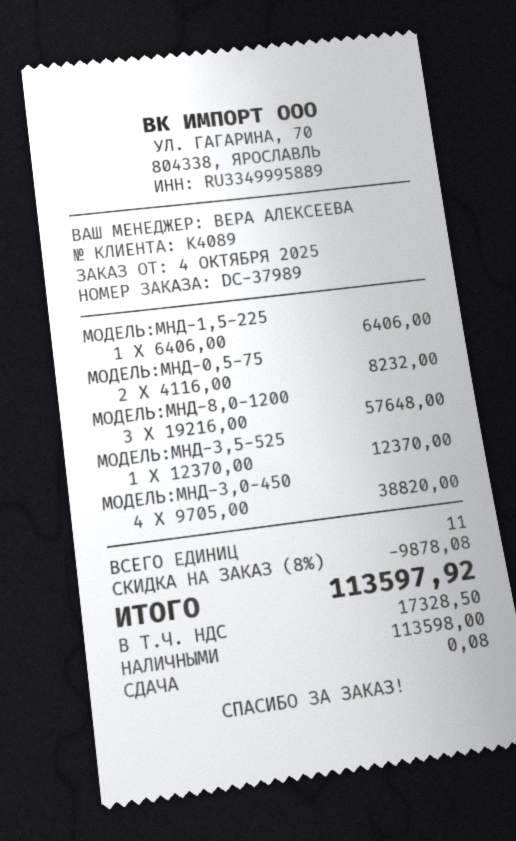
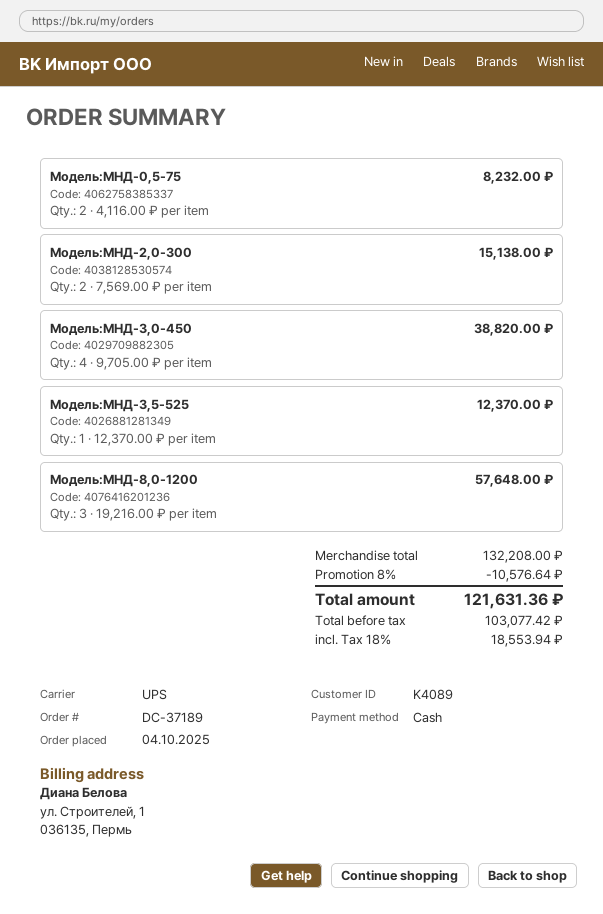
order number: DC-37989 -> DC-37189
МОДЕЛЬ:МНД-1,5-225: 1 x 6406.00 = 6406.00 -> none
Модель:МНД-2,0-300: none -> 2 x 7569.00 = 15138.00
discount: 8% = 9878.08 -> 8% = 10576.64
tax: 17328.50 -> 18553.94
total: 113597.92 -> 121631.36

